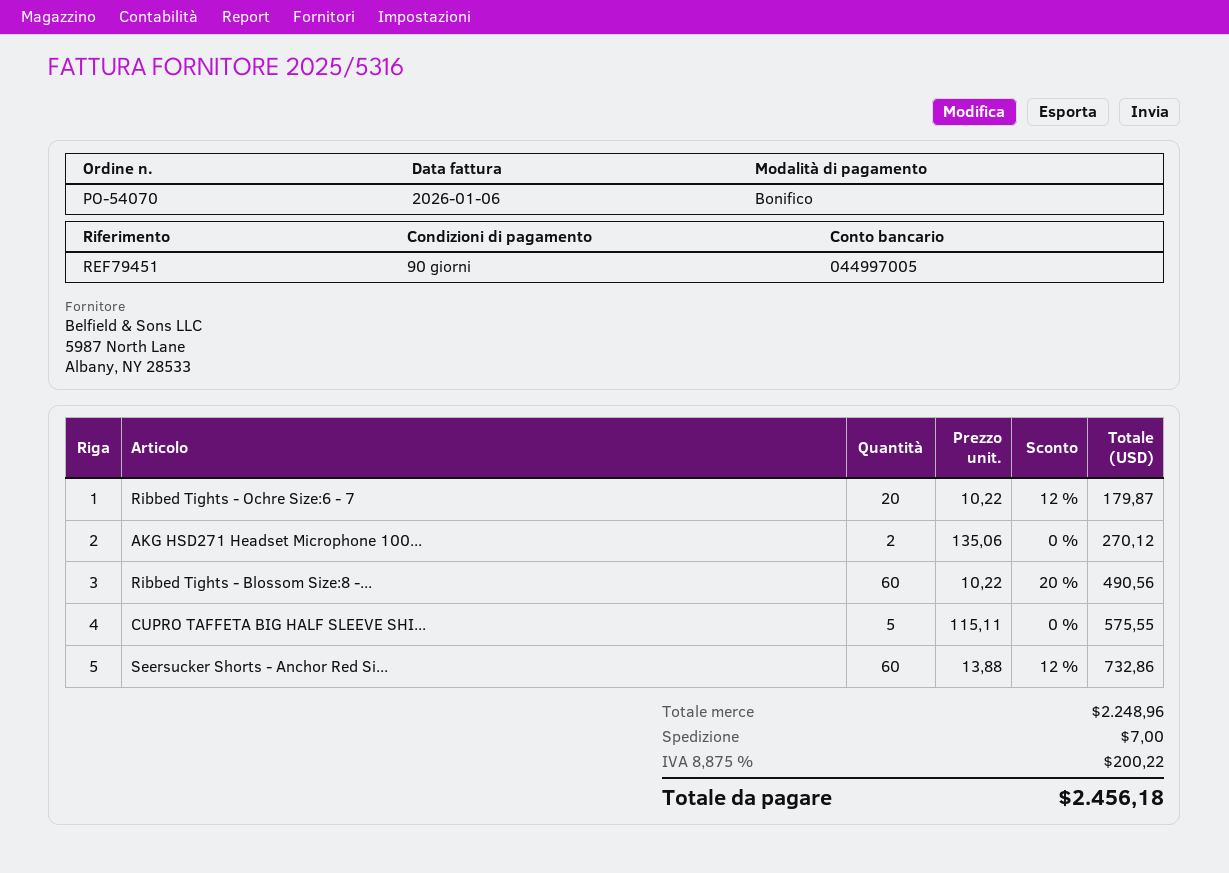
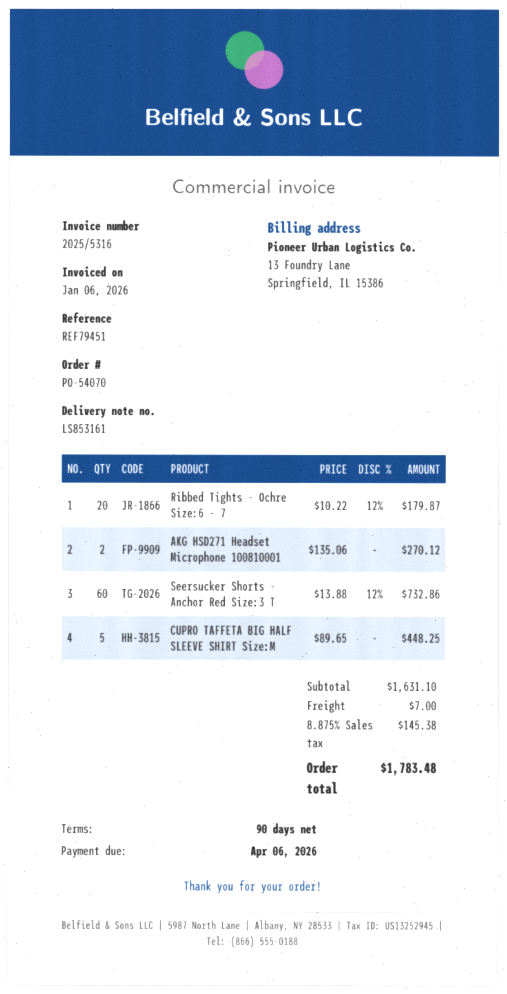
Ribbed Tights - Blossom Size:8 -...: 60 x 10.22 - 20% = 490.56 -> none
CUPRO TAFFETA BIG HALF SLEEVE SHI...: 5 x 115.11 = 575.55 -> 5 x 89.65 = 448.25
subtotal: 2248.96 -> 1631.10
tax: 8.875% = 200.22 -> 8.875% = 145.38
total: 2456.18 -> 1783.48

